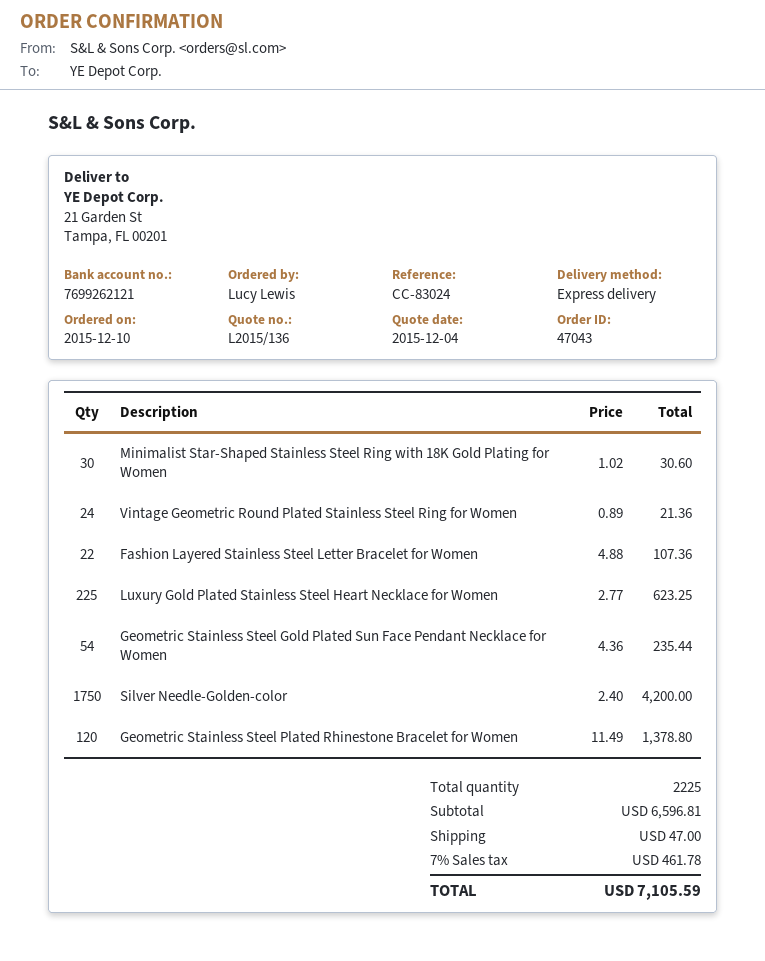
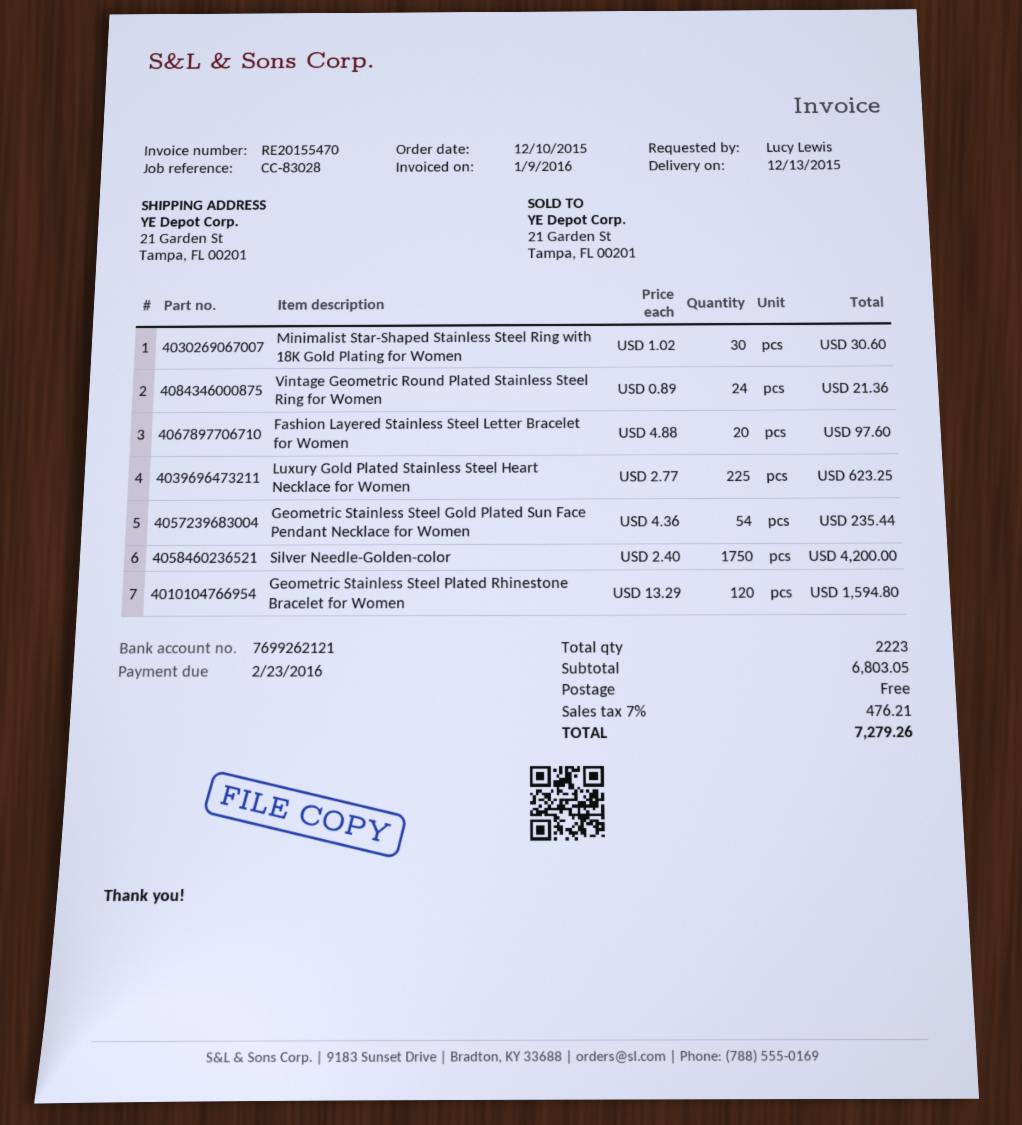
reference: CC-83024 -> CC-83028
Fashion Layered Stainless Steel Letter Bracelet for Women: 22 x 4.88 = 107.36 -> 20 x 4.88 = 97.60
Geometric Stainless Steel Plated Rhinestone Bracelet for Women: 120 x 11.49 = 1378.80 -> 120 x 13.29 = 1594.80
total quantity: 2225 -> 2223
subtotal: 6596.81 -> 6803.05
shipping: 47.00 -> 0.00
tax: 7% = 461.78 -> 7% = 476.21
total: 7105.59 -> 7279.26

